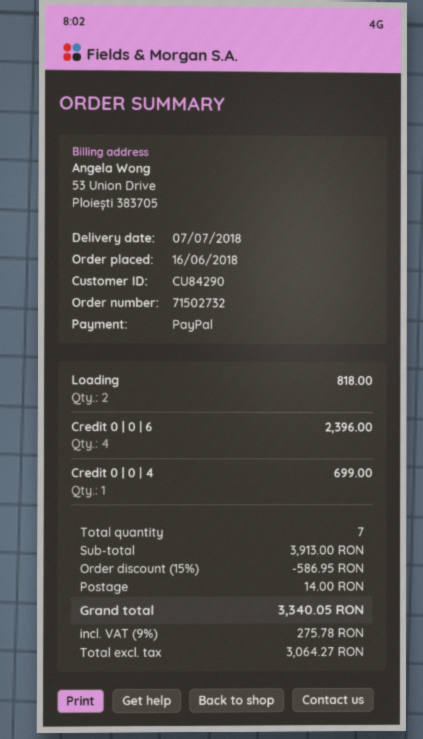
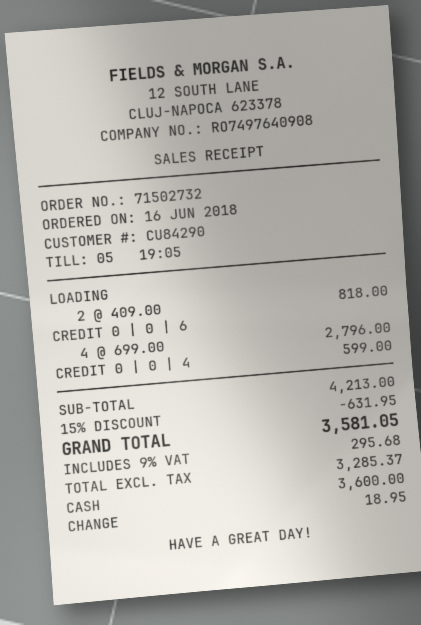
payment method: PayPal -> cash
Credit 0 | 0 | 6: 4 for 2396.00 -> 4 for 2796.00
Credit 0 | 0 | 4: 1 for 699.00 -> 1 for 599.00
subtotal: 3913.00 -> 4213.00
discount: 15% = 586.95 -> 15% = 631.95
shipping: 14.00 -> none
net: 3064.27 -> 3285.37
tax: 9% = 275.78 -> 9% = 295.68
total: 3340.05 -> 3581.05

